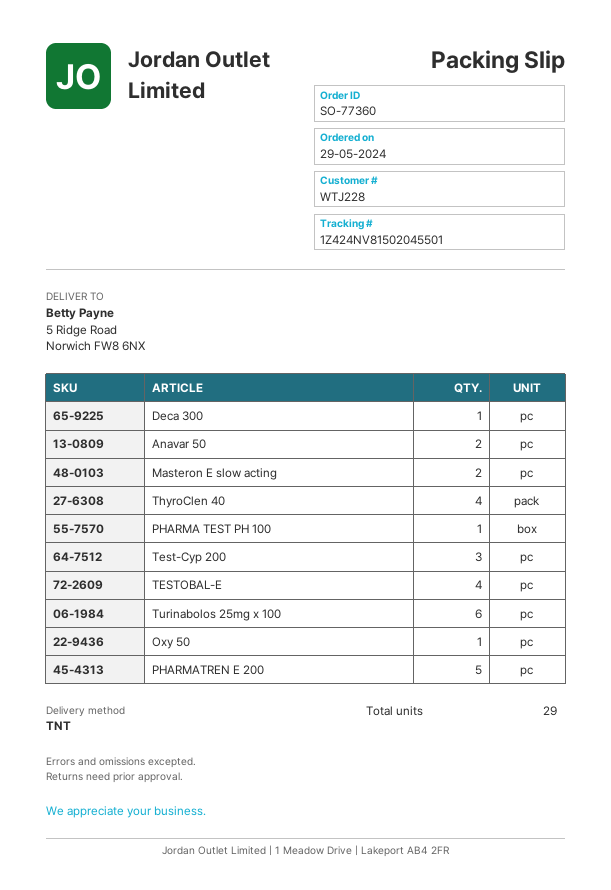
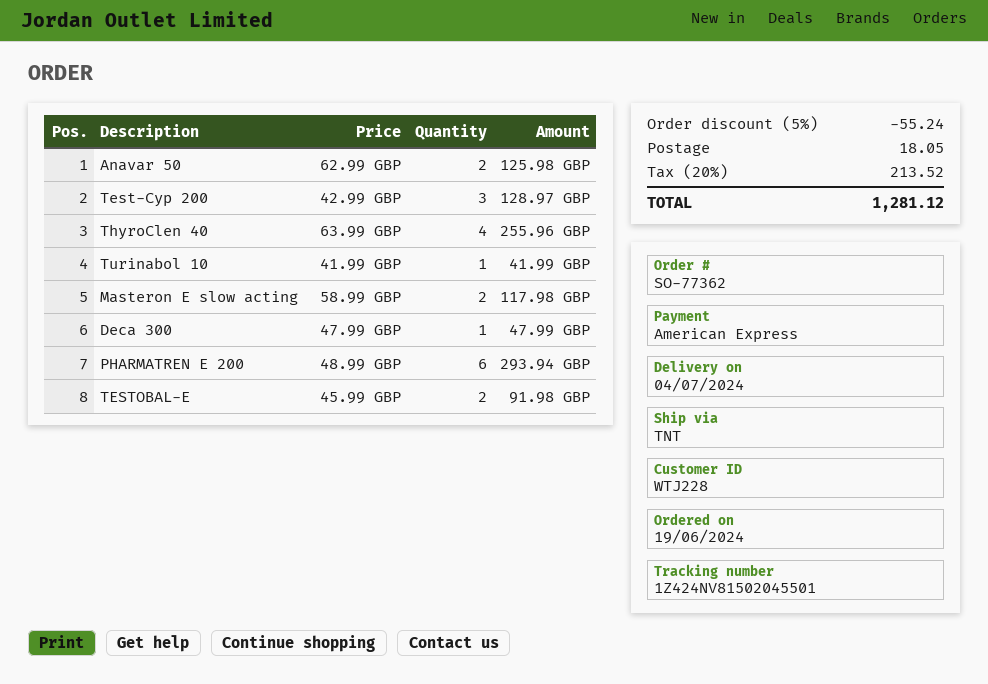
order number: SO-77360 -> SO-77362
order date: 2024-05-29 -> 2024-06-19
PHARMA TEST PH 100: 1 -> none
TESTOBAL-E: 4 -> 2
Turinabolos 25mg x 100: 6 -> none
Oxy 50: 1 -> none
PHARMATREN E 200: 5 -> 6
Turinabol 10: none -> 1

